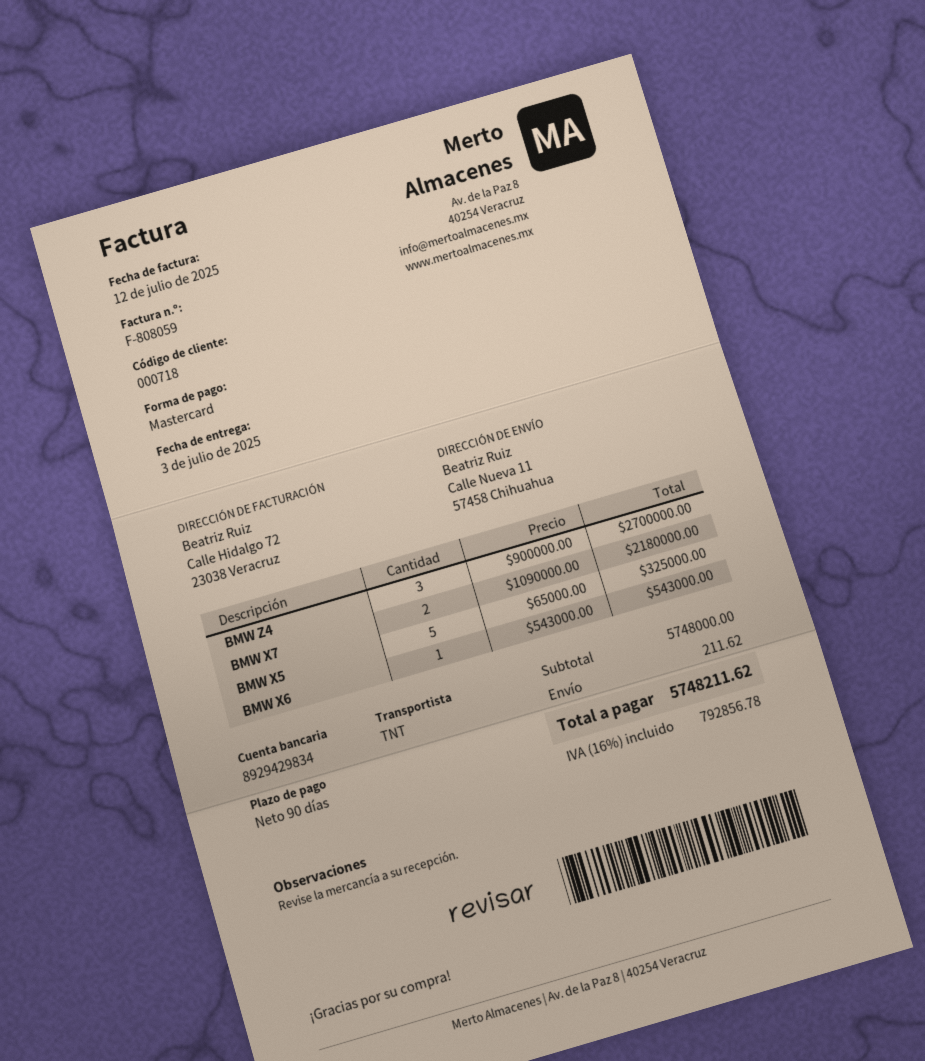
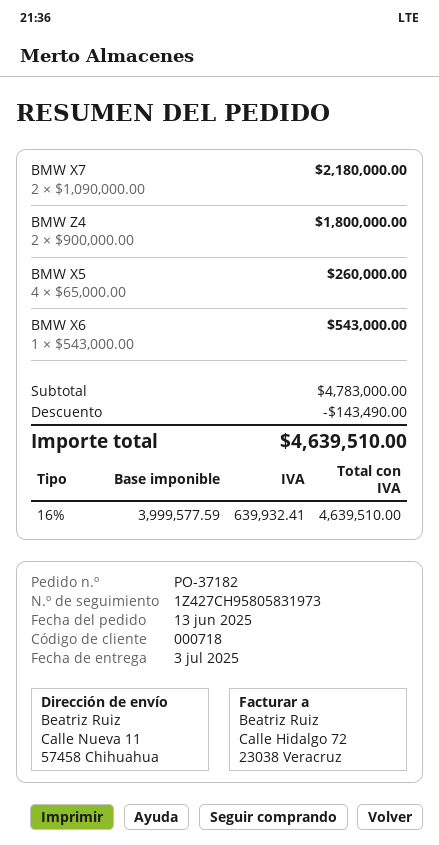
BMW Z4: 3 x 900000.00 = 2700000.00 -> 2 x 900000.00 = 1800000.00
BMW X5: 5 x 65000.00 = 325000.00 -> 4 x 65000.00 = 260000.00
subtotal: 5748000.00 -> 4783000.00
discount: none -> 143490.00
shipping: 211.62 -> none
tax: 16% = 792856.78 -> 16% = 639932.41
total: 5748211.62 -> 4639510.00

